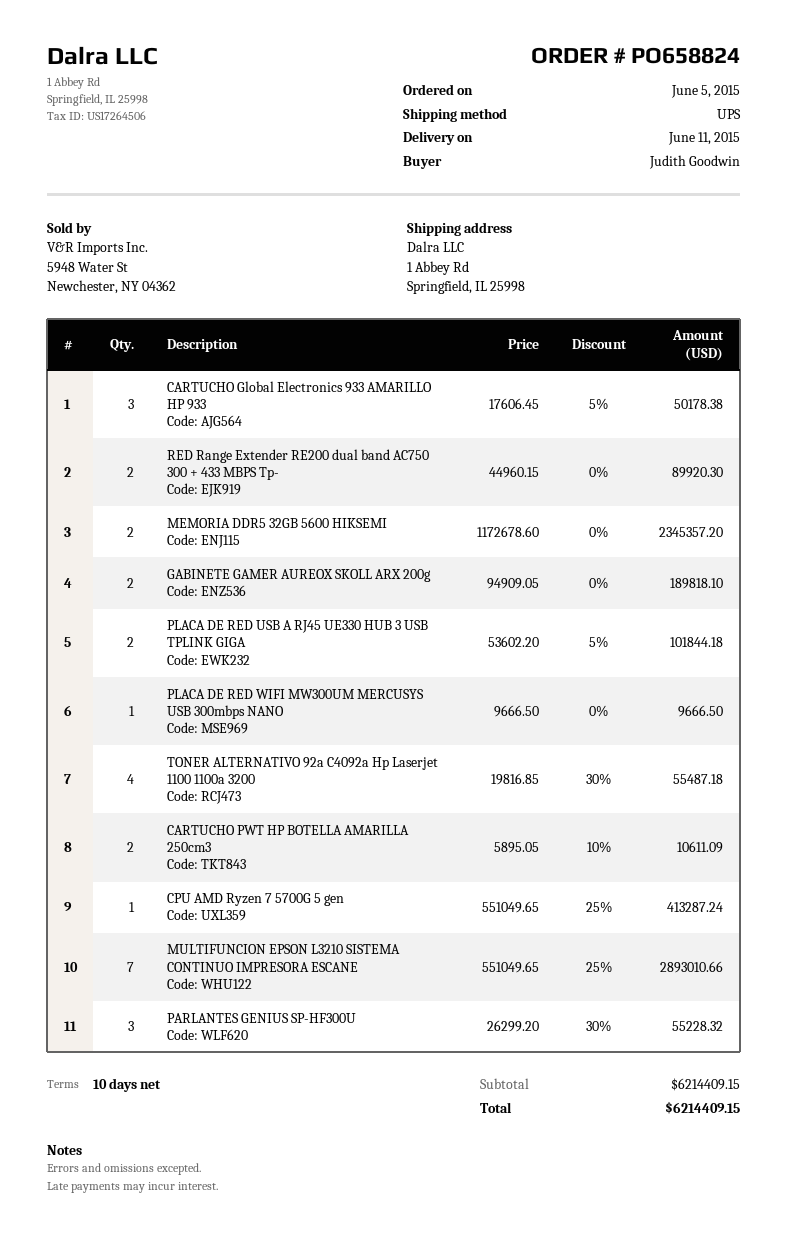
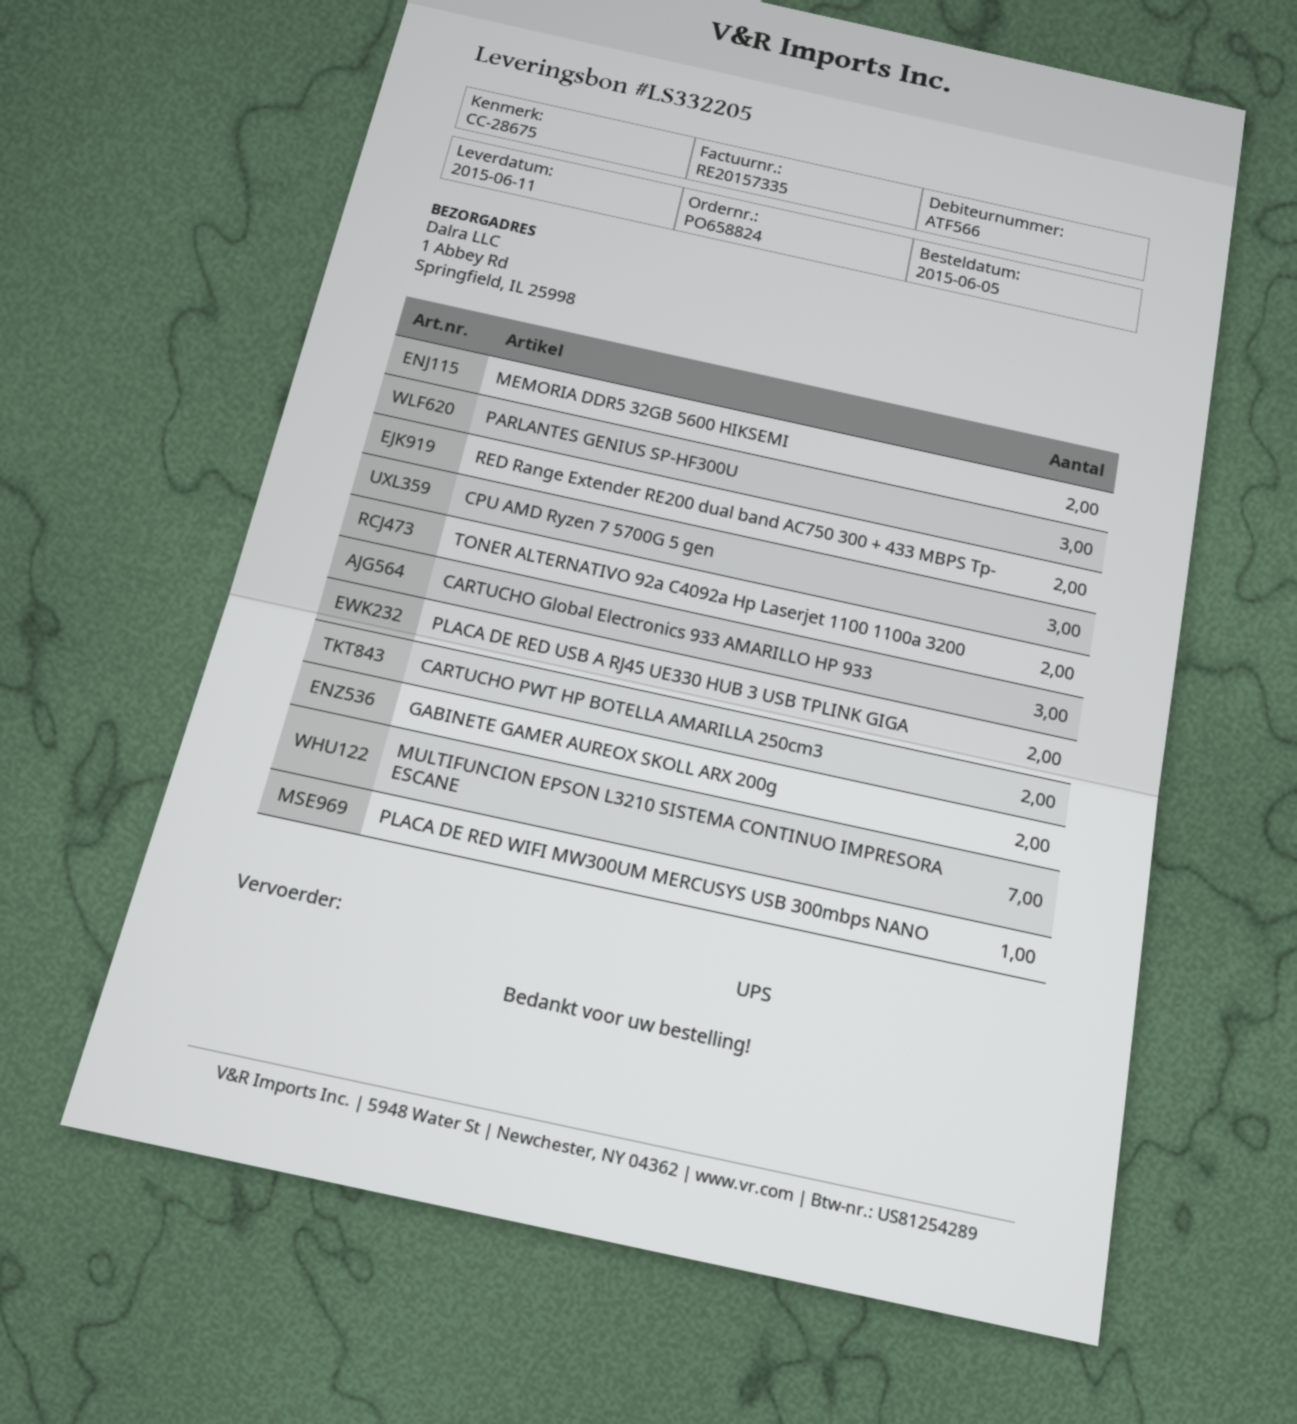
TONER ALTERNATIVO 92a C4092a Hp Laserjet 1100 1100a 3200: 4 -> 2
CPU AMD Ryzen 7 5700G 5 gen: 1 -> 3

